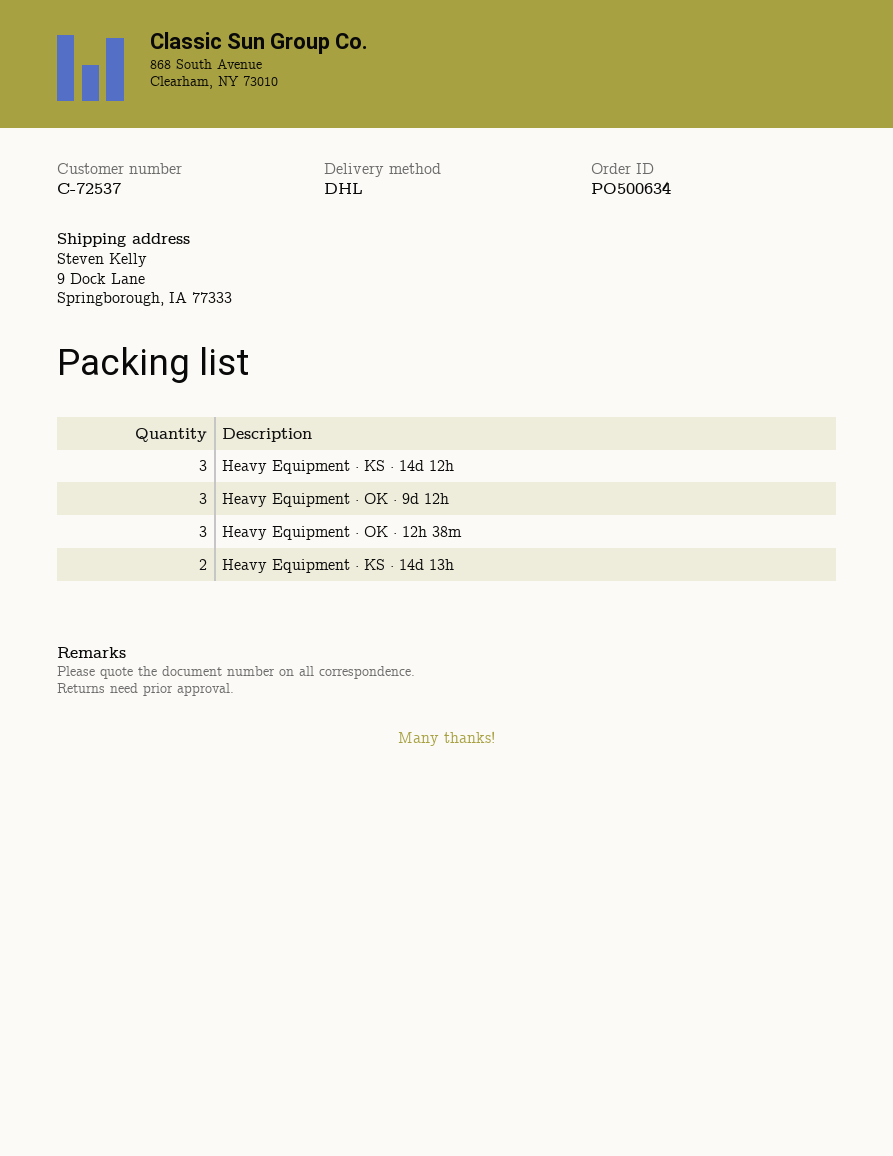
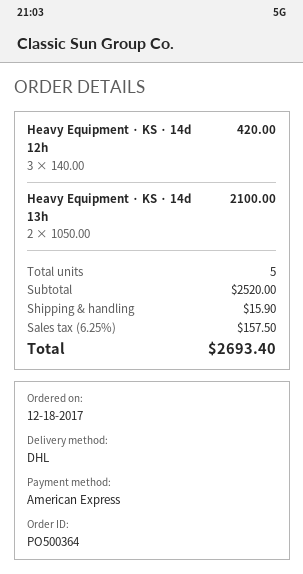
order number: PO500634 -> PO500364
Heavy Equipment · OK · 9d 12h: 3 -> none
Heavy Equipment · OK · 12h 38m: 3 -> none

